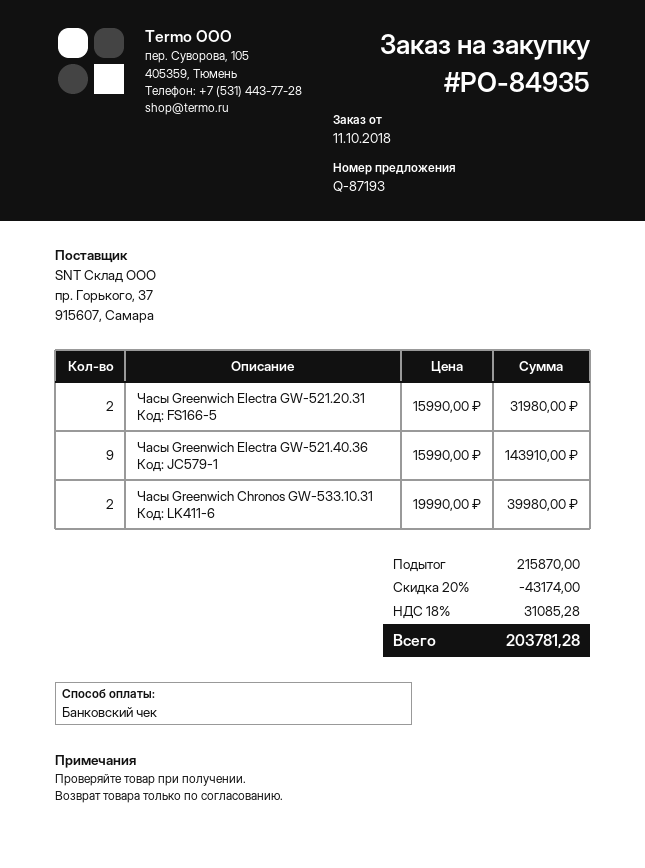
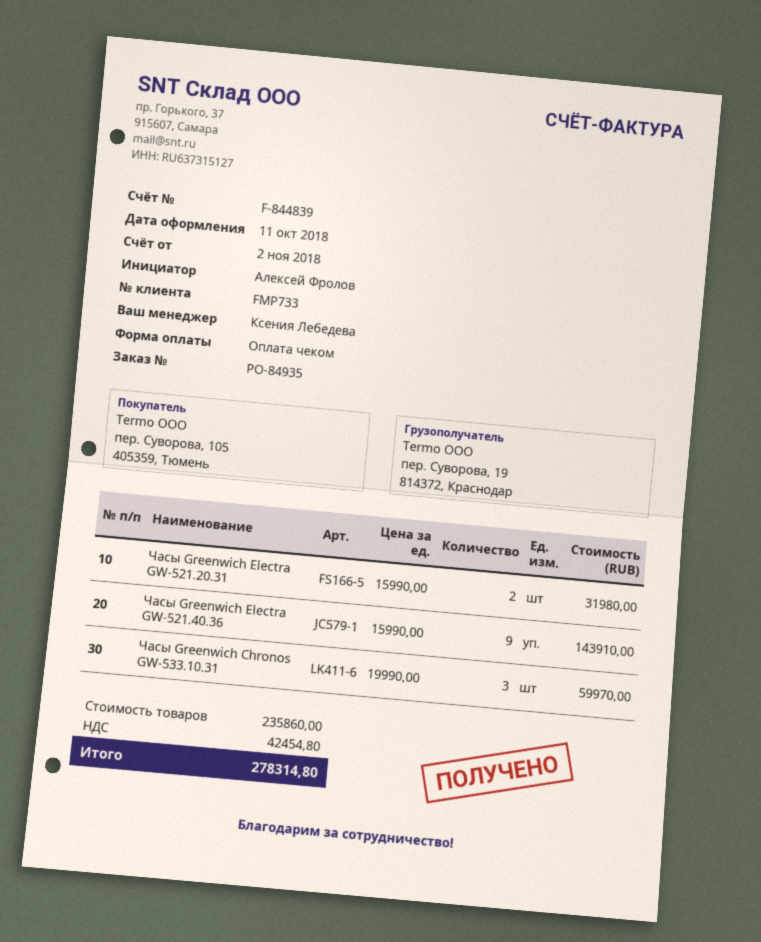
Часы Greenwich Chronos GW-533.10.31: 2 x 19990.00 = 39980.00 -> 3 x 19990.00 = 59970.00
subtotal: 215870.00 -> 235860.00
discount: 20% = 43174.00 -> none
tax: 31085.28 -> 42454.80
total: 203781.28 -> 278314.80

